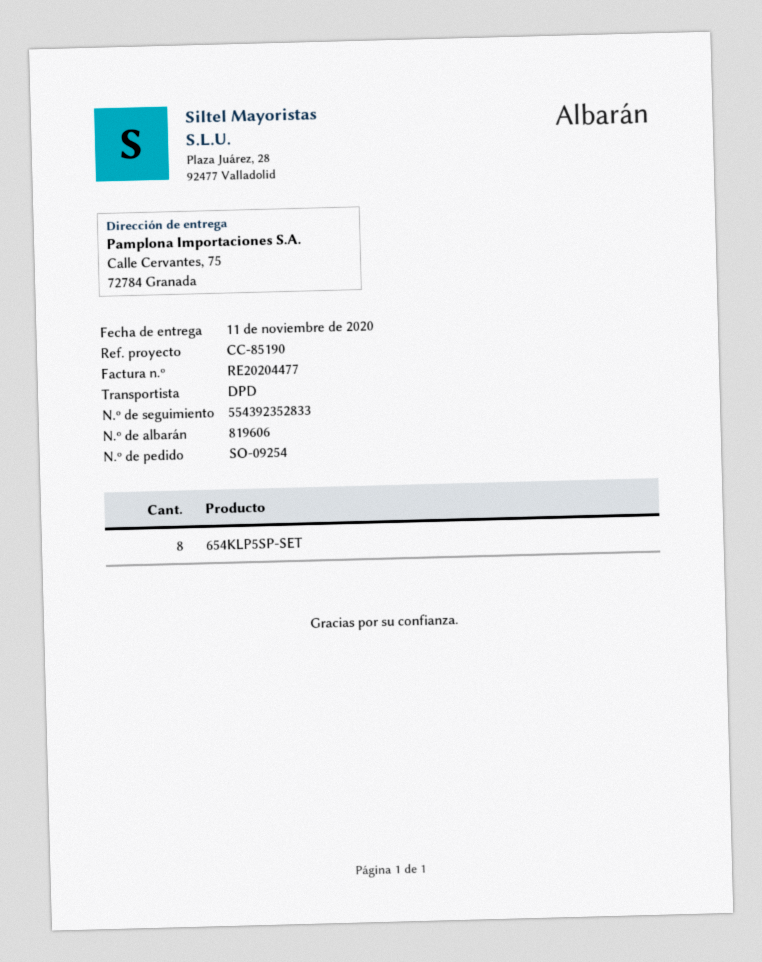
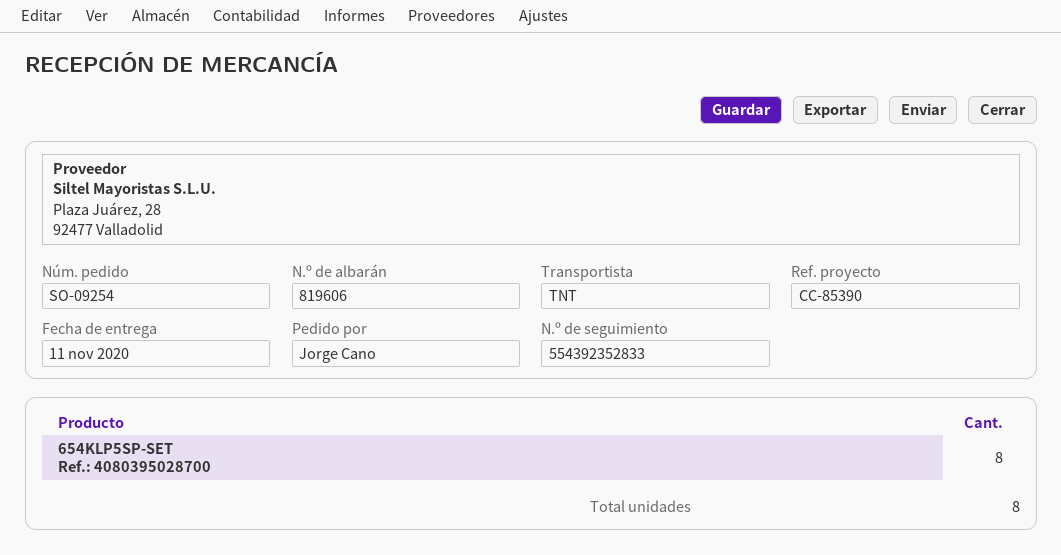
reference: CC-85190 -> CC-85390
shipping method: DPD -> TNT

